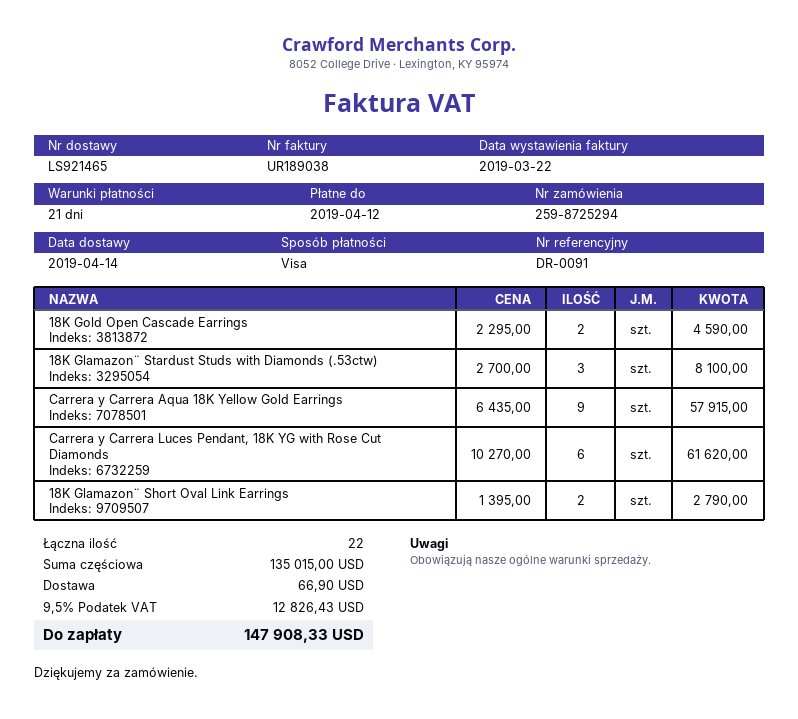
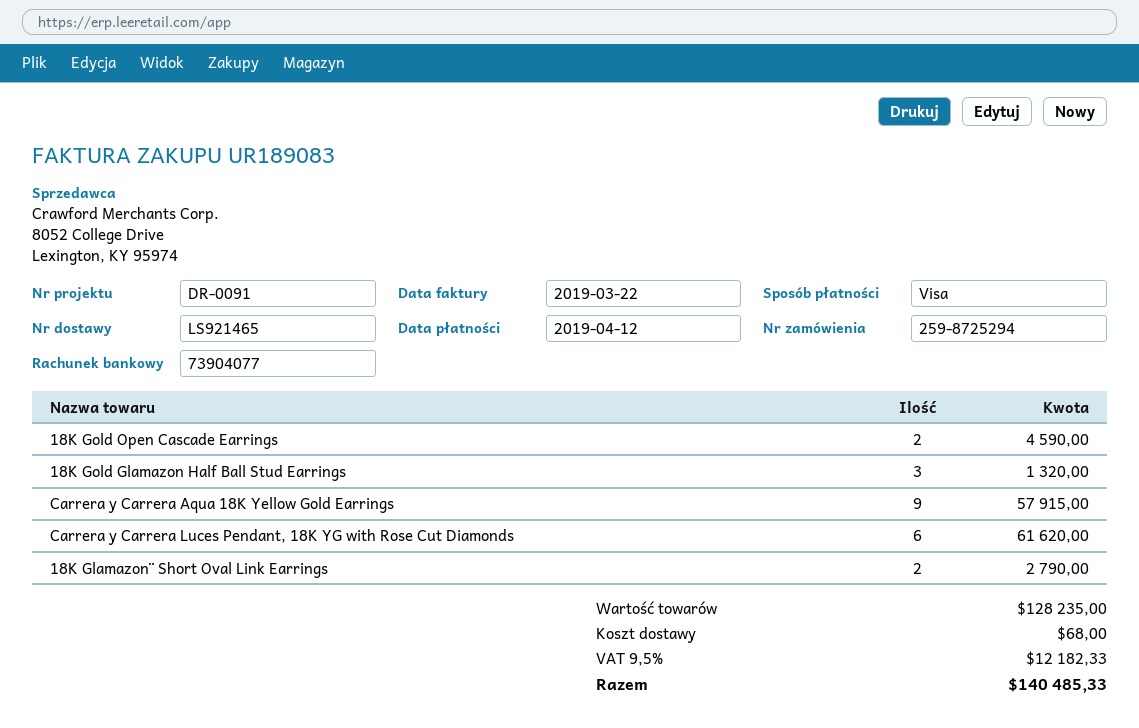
invoice number: UR189038 -> UR189083
18K Glamazon¨ Stardust Studs with Diamonds (.53ctw): 3 for 8100.00 -> none
18K Gold Glamazon Half Ball Stud Earrings: none -> 3 for 1320.00
subtotal: 135015.00 -> 128235.00
shipping: 66.90 -> 68.00
tax: 9.5% = 12826.43 -> 9.5% = 12182.33
total: 147908.33 -> 140485.33

